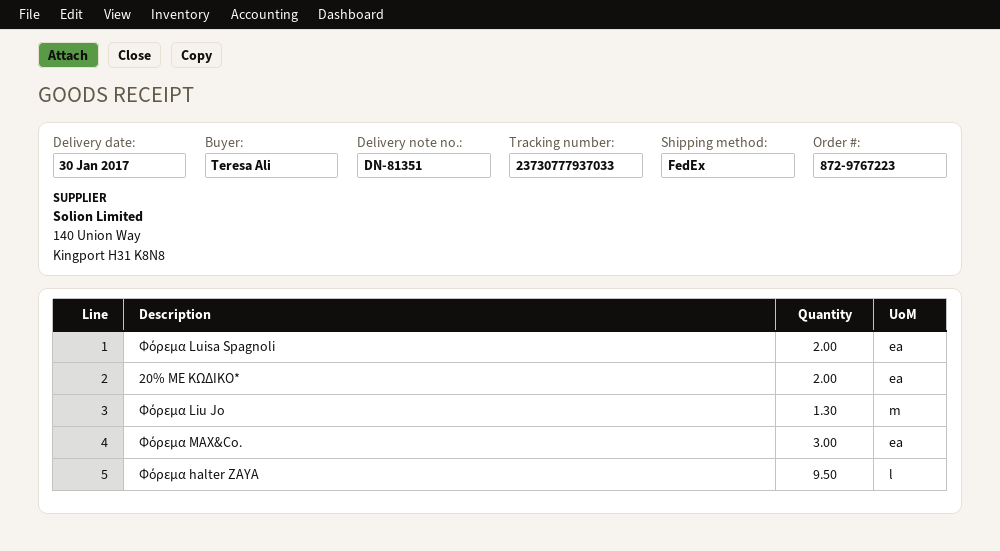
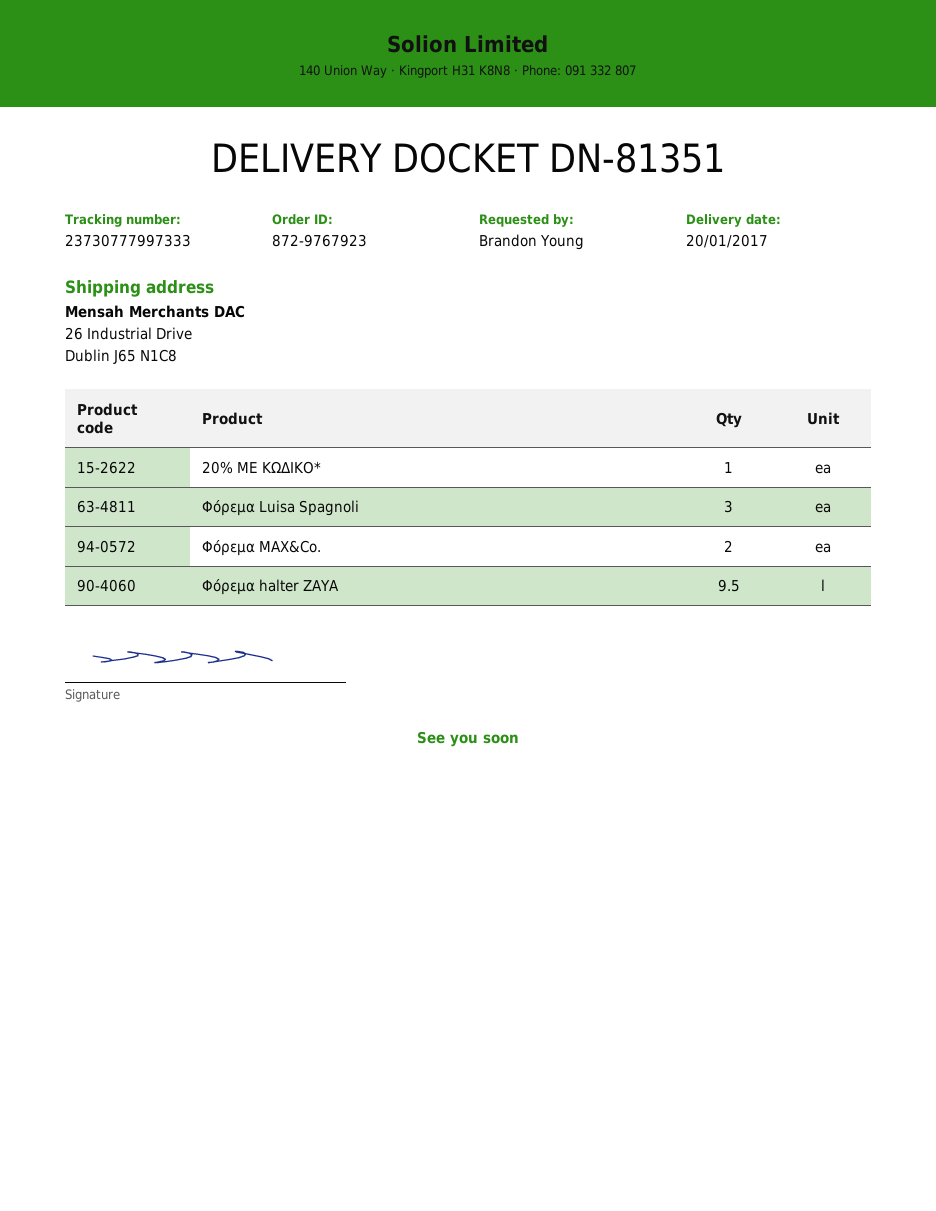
order number: 872-9767223 -> 872-9767923
delivery date: 2017-01-30 -> 2017-01-20
ordered by: Teresa Ali -> Brandon Young
tracking number: 23730777937033 -> 23730777997333
Φόρεμα Luisa Spagnoli: 2 -> 3
20% ΜΕ ΚΩΔΙΚΟ*: 2 -> 1
Φόρεμα Liu Jo: 1.3 -> none
Φόρεμα MAX&Co.: 3 -> 2

